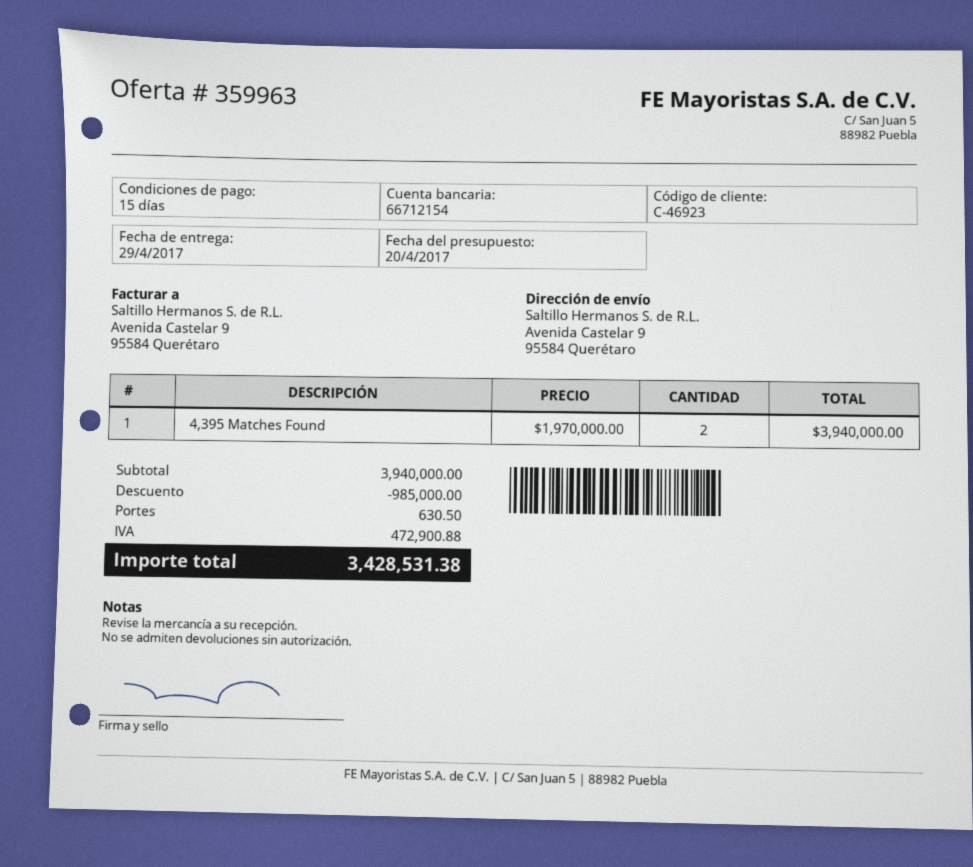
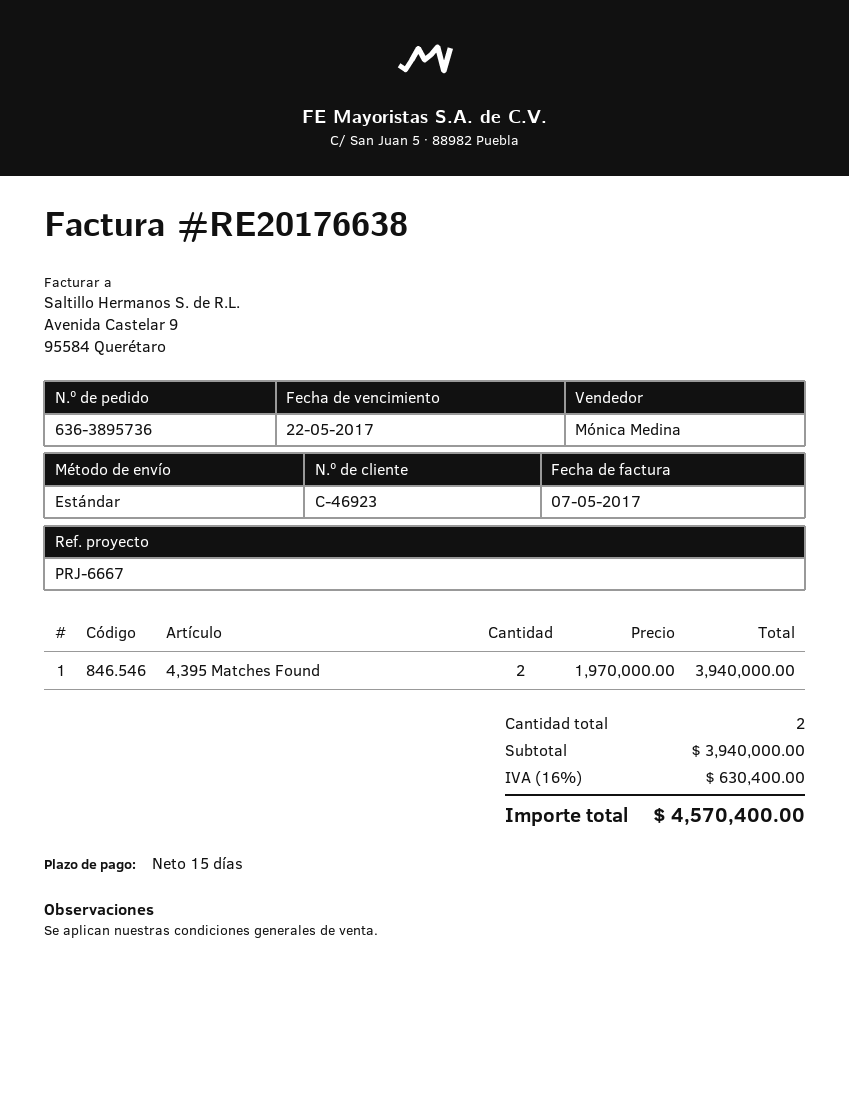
discount: 985000.00 -> none
shipping: 630.50 -> none
tax: 472900.88 -> 630400.00
total: 3428531.38 -> 4570400.00

